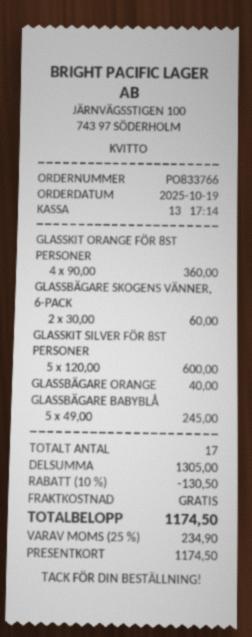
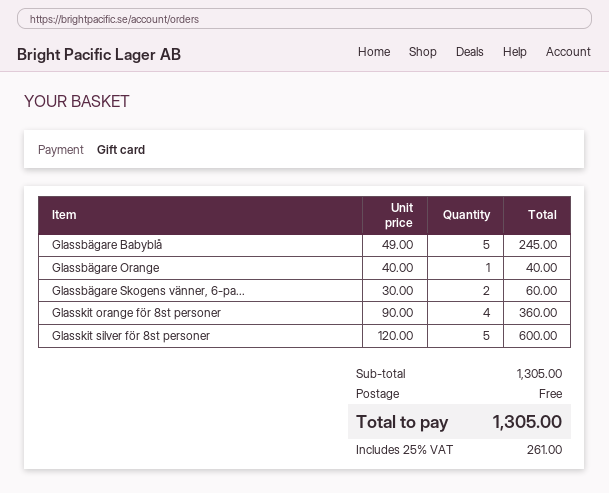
discount: 10% = 130.50 -> none
tax: 25% = 234.90 -> 25% = 261.00
total: 1174.50 -> 1305.00

